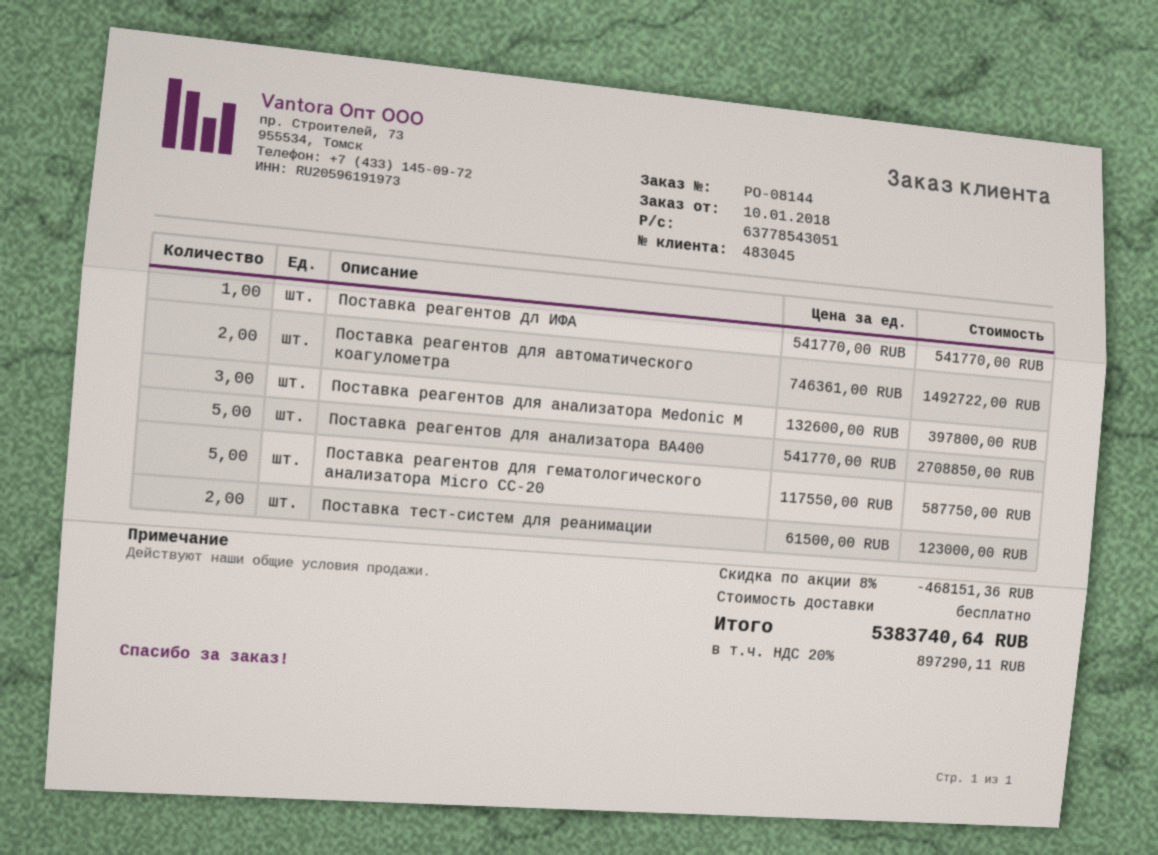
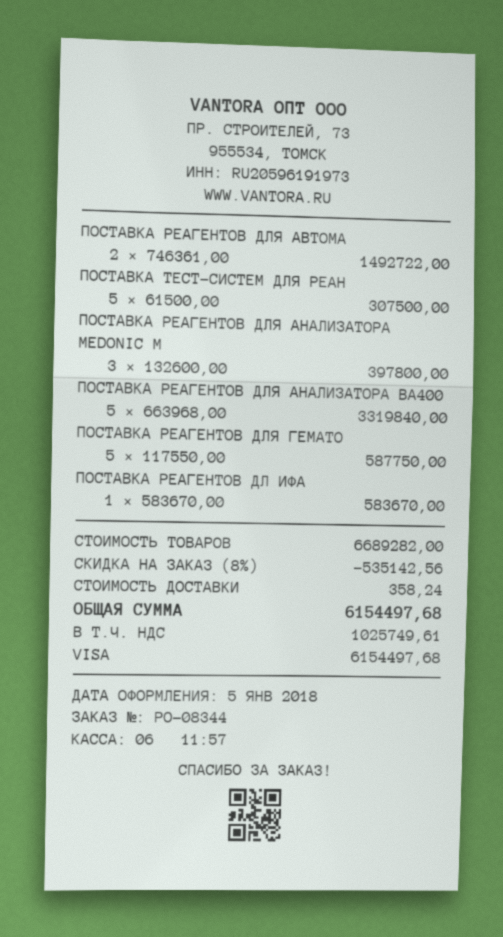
order number: PO-08144 -> PO-08344
order date: 2018-01-10 -> 2018-01-05
Поставка реагентов дл ИФА: 1 x 541770.00 = 541770.00 -> 1 x 583670.00 = 583670.00
Поставка реагентов для анализатора ВА400: 5 x 541770.00 = 2708850.00 -> 5 x 663968.00 = 3319840.00
Поставка тест-систем для реанимации: 2 x 61500.00 = 123000.00 -> 5 x 61500.00 = 307500.00
discount: 8% = 468151.36 -> 8% = 535142.56
shipping: 0.00 -> 358.24
tax: 897290.11 -> 1025749.61
total: 5383740.64 -> 6154497.68

